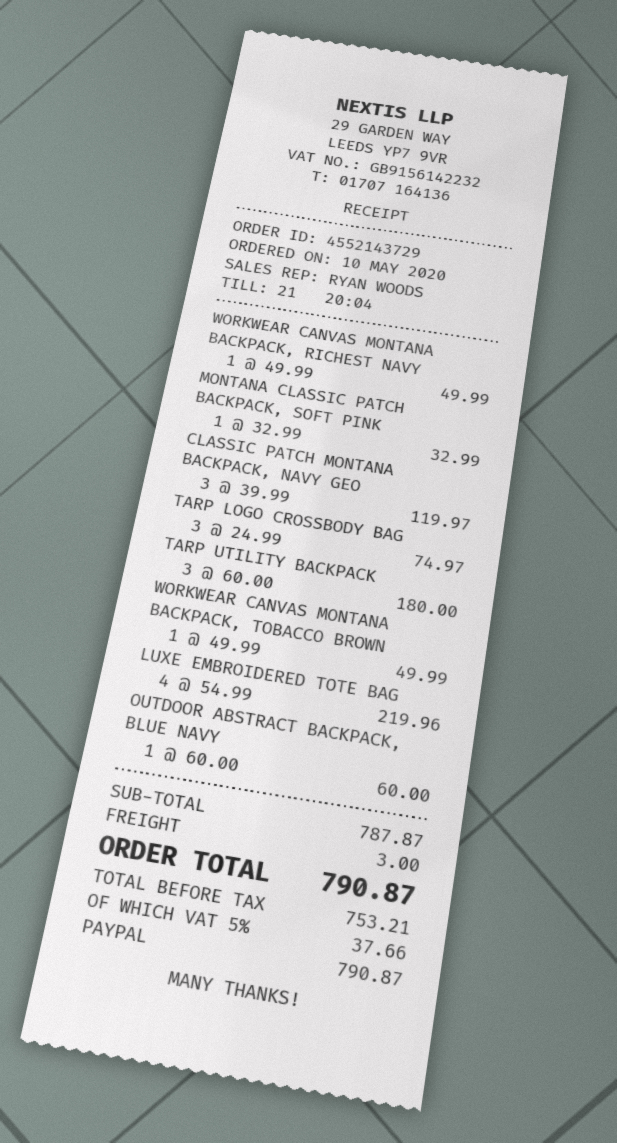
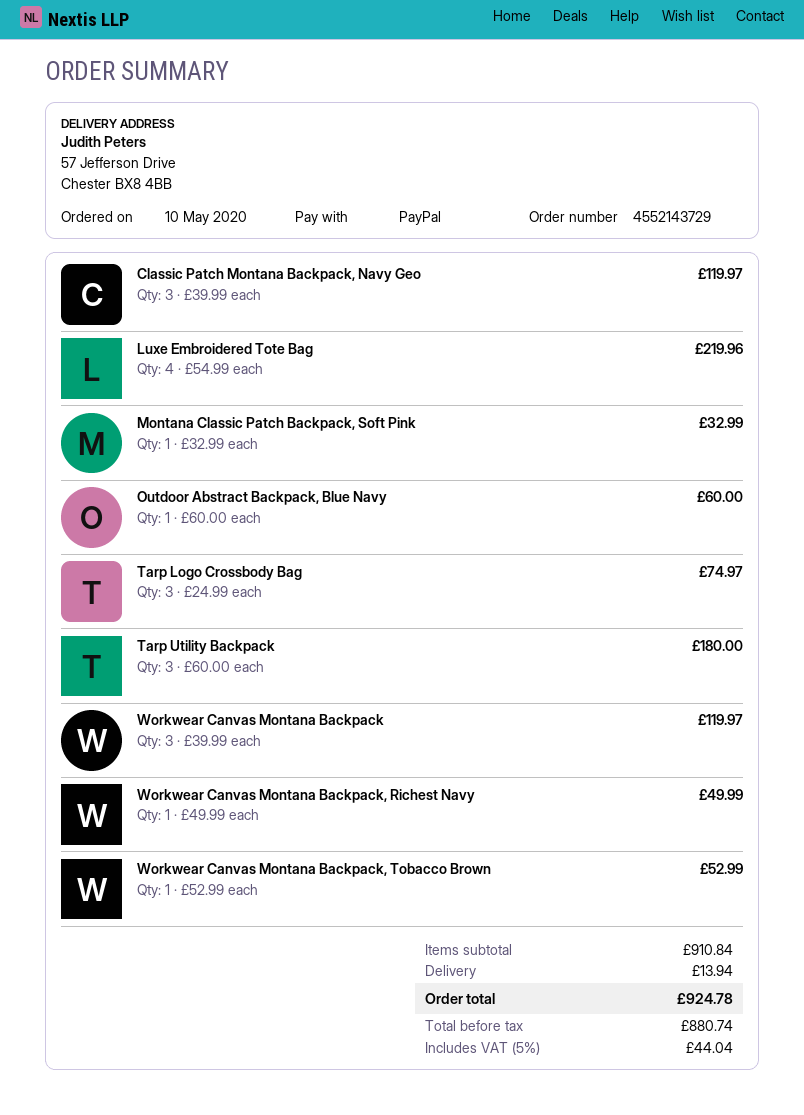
WORKWEAR CANVAS MONTANA BACKPACK, TOBACCO BROWN: 1 x 49.99 = 49.99 -> 1 x 52.99 = 52.99
Workwear Canvas Montana Backpack: none -> 3 x 39.99 = 119.97
subtotal: 787.87 -> 910.84
shipping: 3.00 -> 13.94
net: 753.21 -> 880.74
tax: 5% = 37.66 -> 5% = 44.04
total: 790.87 -> 924.78

